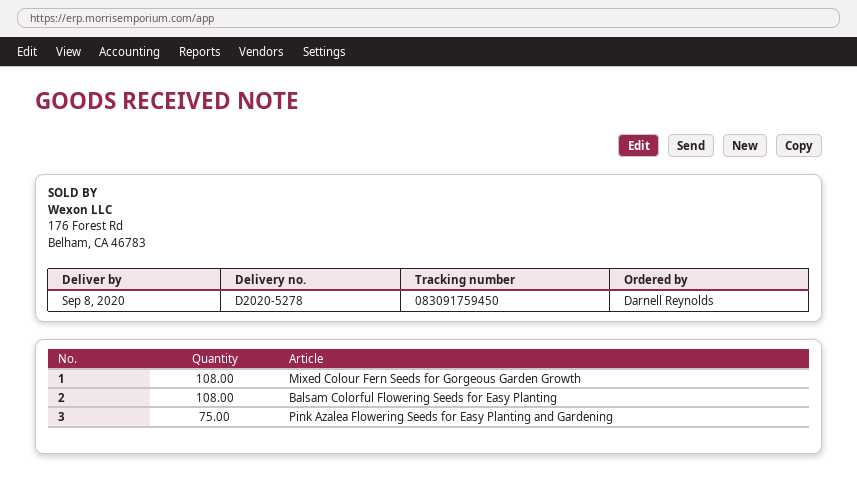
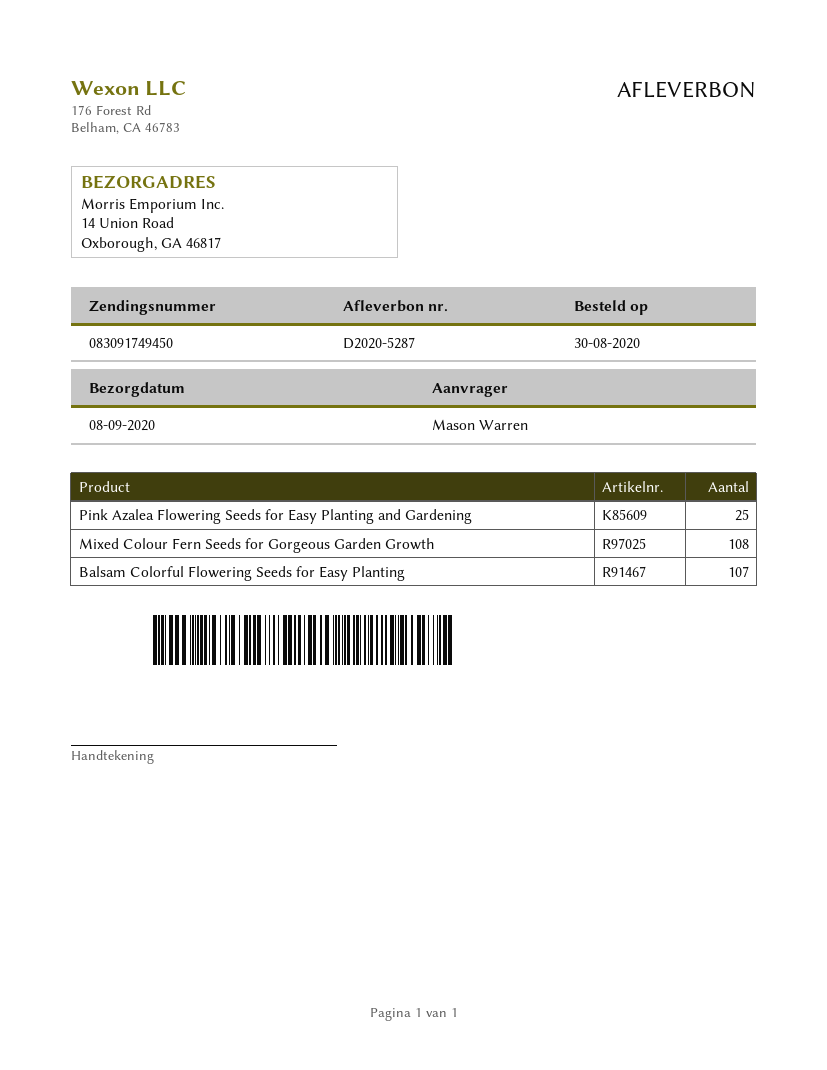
delivery note number: D2020-5278 -> D2020-5287
ordered by: Darnell Reynolds -> Mason Warren
tracking number: 083091759450 -> 083091749450
Balsam Colorful Flowering Seeds for Easy Planting: 108 -> 107
Pink Azalea Flowering Seeds for Easy Planting and Gardening: 75 -> 25

